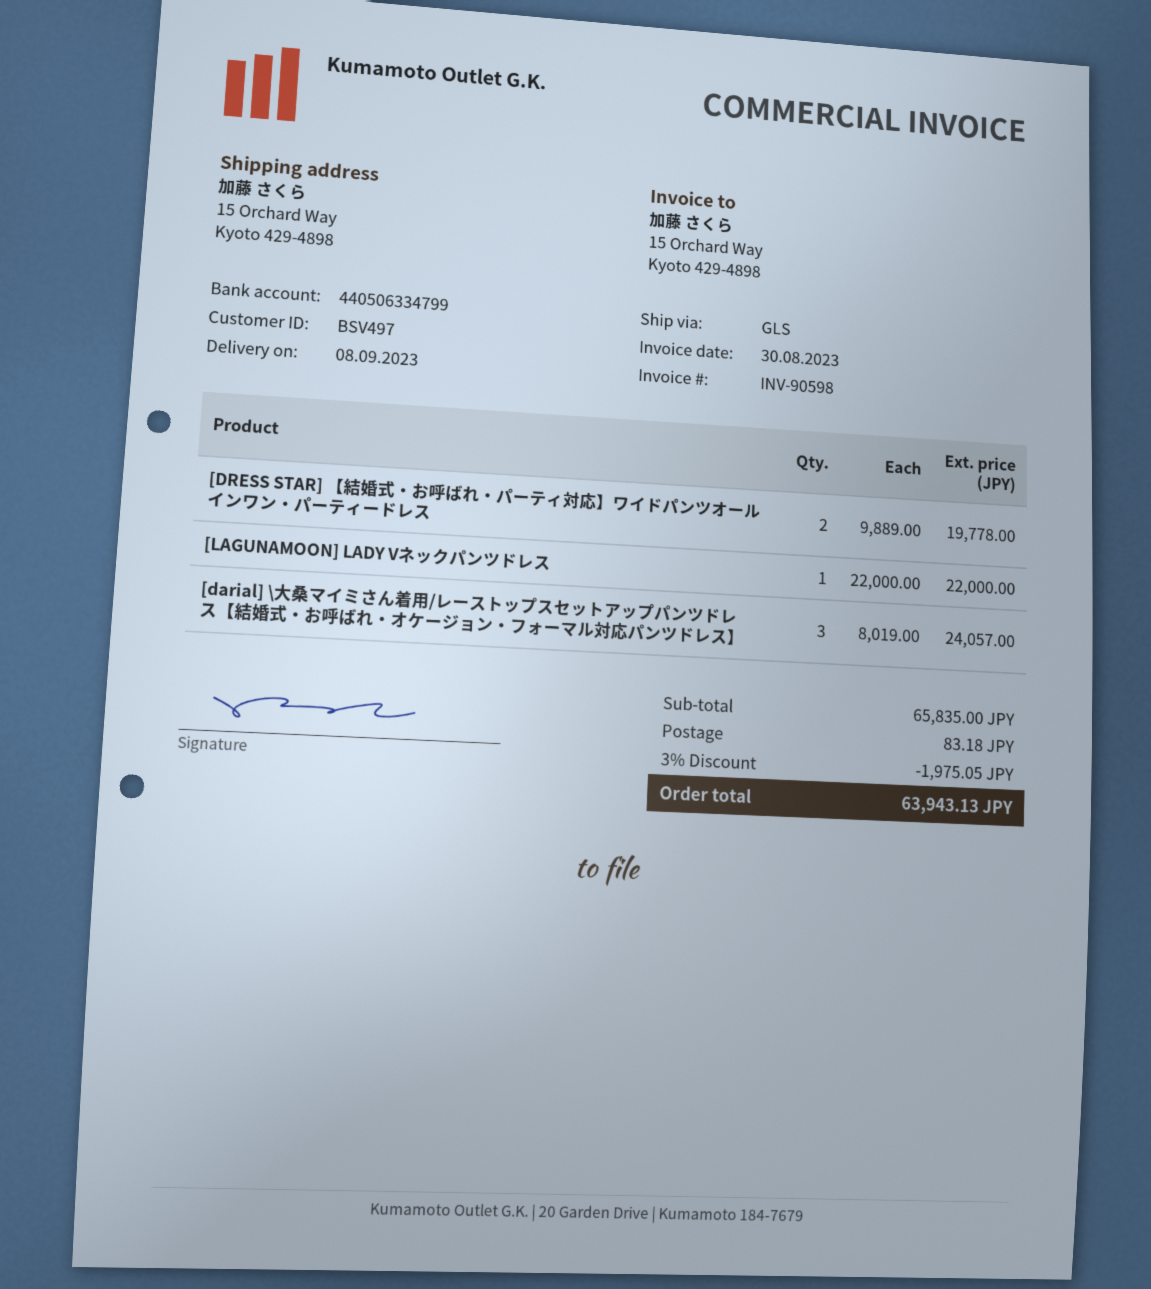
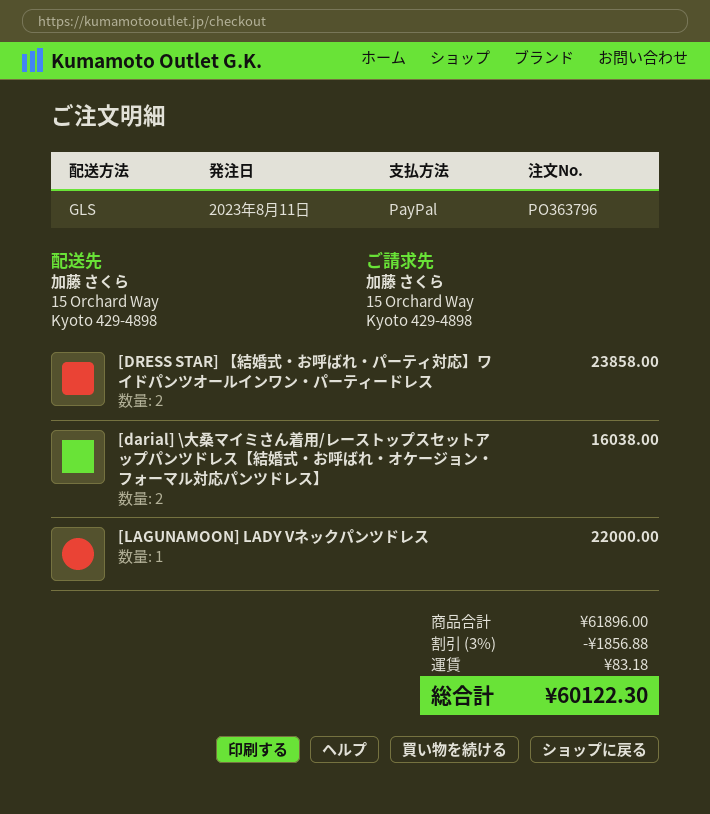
[DRESS STAR] 【結婚式・お呼ばれ・パーティ対応】ワイドパンツオールインワン・パーティードレス: 2 for 19778.00 -> 2 for 23858.00
[darial] \大桑マイミさん着用/レーストップスセットアップパンツドレス【結婚式・お呼ばれ・オケージョン・フォーマル対応パンツドレス】: 3 for 24057.00 -> 2 for 16038.00
subtotal: 65835.00 -> 61896.00
discount: 3% = 1975.05 -> 3% = 1856.88
total: 63943.13 -> 60122.30

